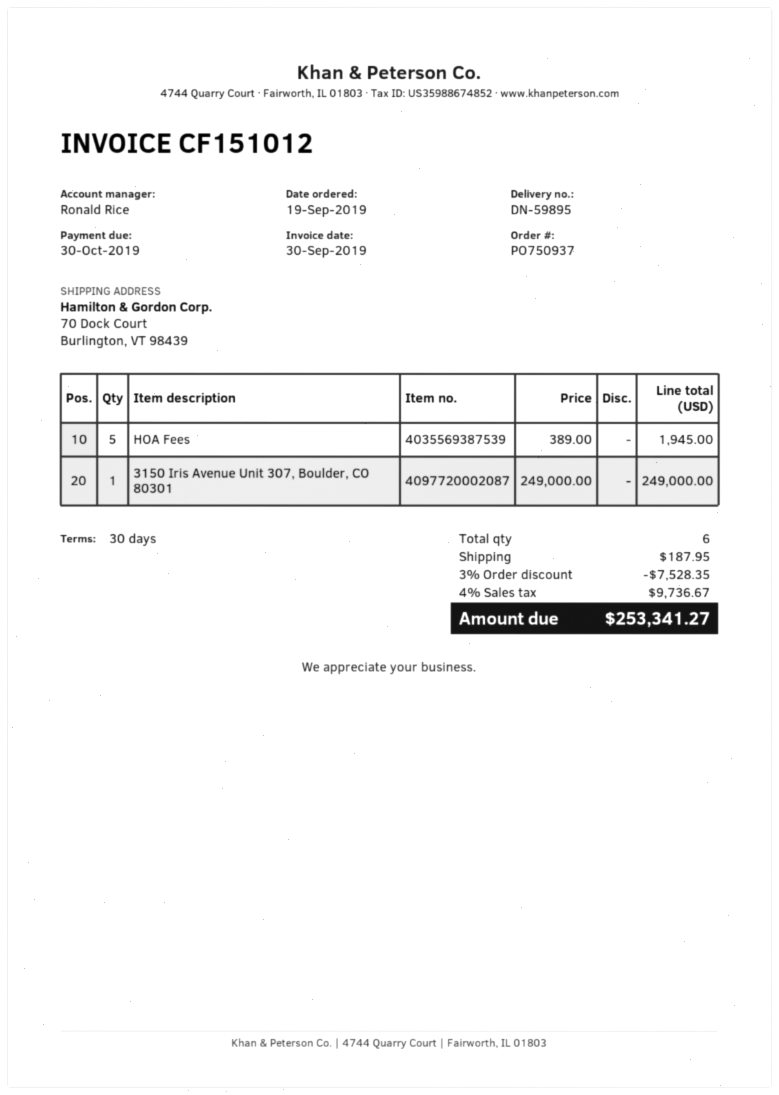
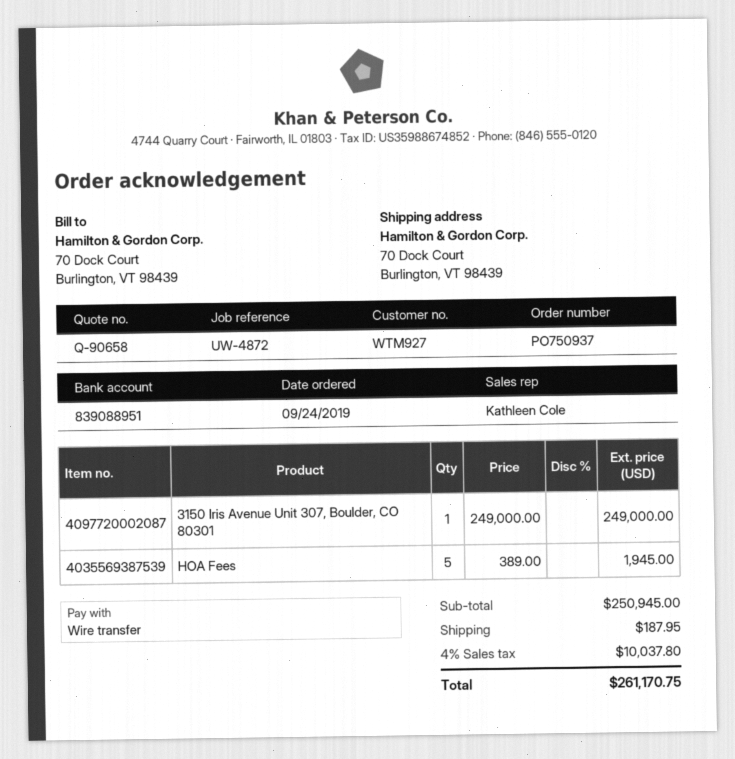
order date: 2019-09-19 -> 2019-09-24
sales rep: Ronald Rice -> Kathleen Cole
discount: 3% = 7528.35 -> none
tax: 4% = 9736.67 -> 4% = 10037.80
total: 253341.27 -> 261170.75

